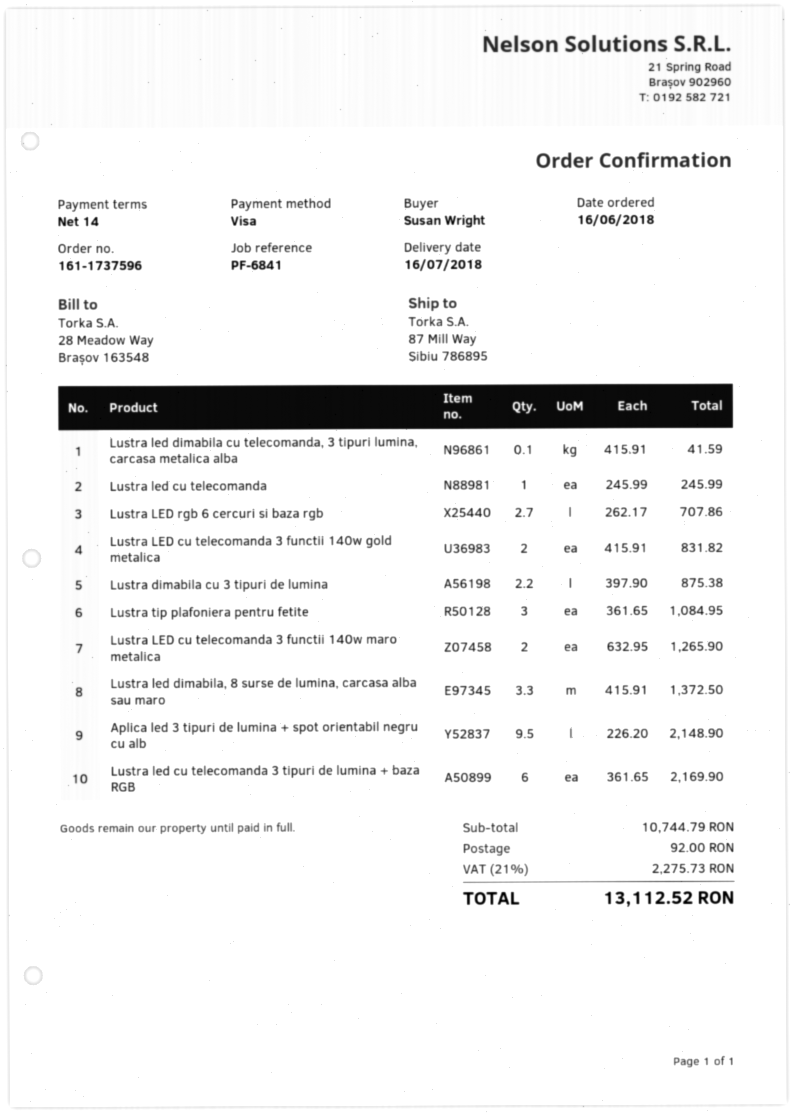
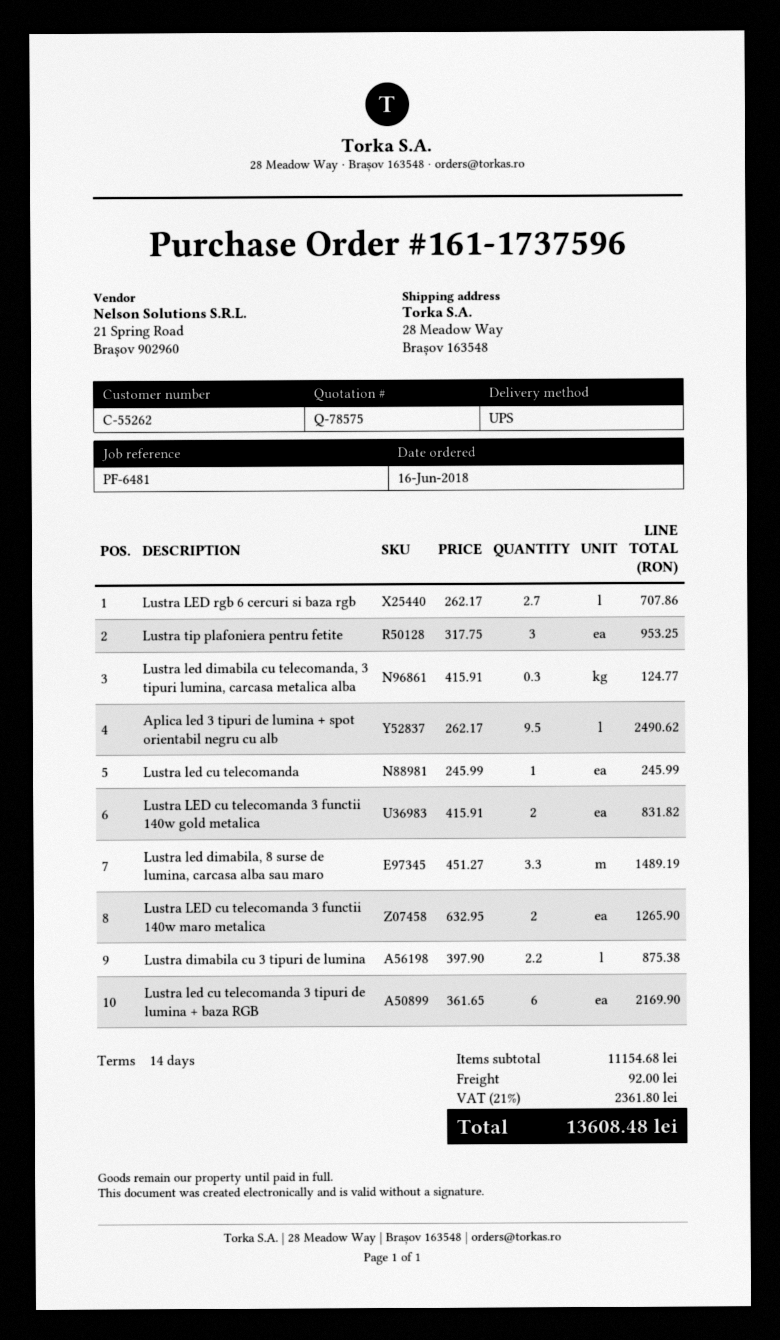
reference: PF-6841 -> PF-6481
ship to: 87 Mill Way, Sibiu 786895 -> 28 Meadow Way, Brașov 163548
Lustra led dimabila cu telecomanda, 3 tipuri lumina, carcasa metalica alba: 0.1 x 415.91 = 41.59 -> 0.3 x 415.91 = 124.77
Lustra tip plafoniera pentru fetite: 3 x 361.65 = 1084.95 -> 3 x 317.75 = 953.25
Lustra led dimabila, 8 surse de lumina, carcasa alba sau maro: 3.3 x 415.91 = 1372.50 -> 3.3 x 451.27 = 1489.19
Aplica led 3 tipuri de lumina + spot orientabil negru cu alb: 9.5 x 226.20 = 2148.90 -> 9.5 x 262.17 = 2490.62
subtotal: 10744.79 -> 11154.68
tax: 21% = 2275.73 -> 21% = 2361.80
total: 13112.52 -> 13608.48

